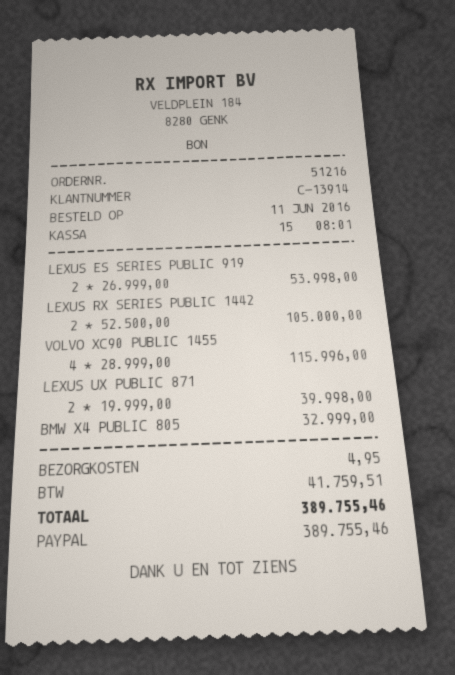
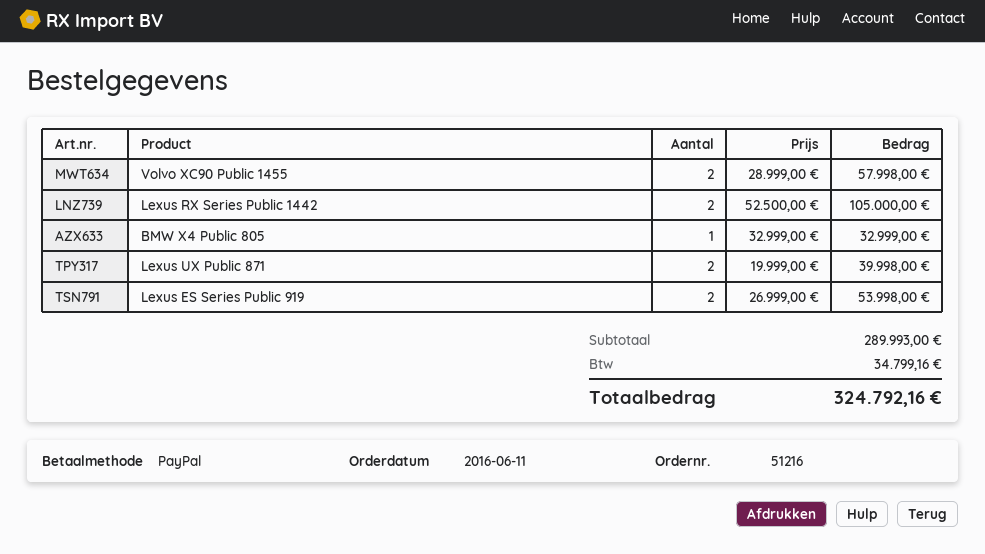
VOLVO XC90 PUBLIC 1455: 4 x 28999.00 = 115996.00 -> 2 x 28999.00 = 57998.00
shipping: 4.95 -> none
tax: 41759.51 -> 34799.16
total: 389755.46 -> 324792.16

